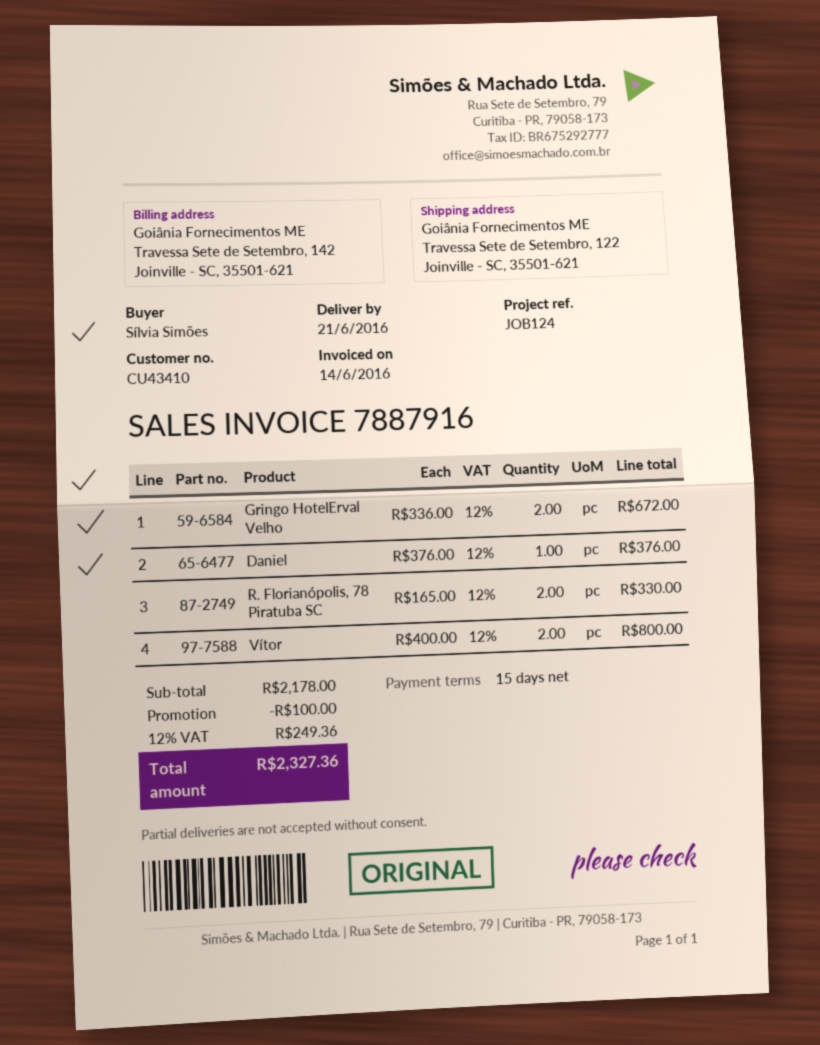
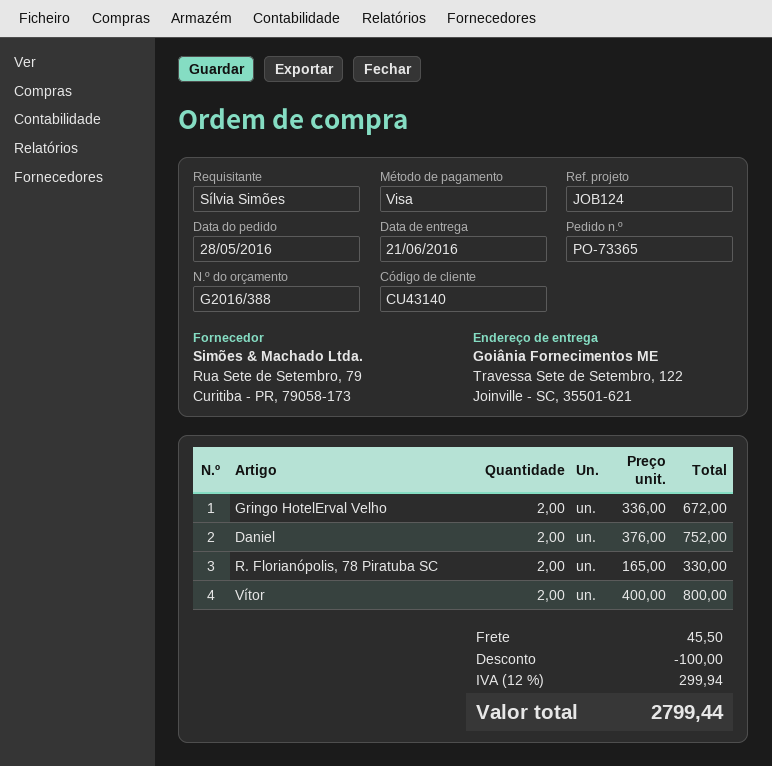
customer number: CU43410 -> CU43140
Daniel: 1 x 376.00 = 376.00 -> 2 x 376.00 = 752.00
shipping: none -> 45.50
tax: 12% = 249.36 -> 12% = 299.94
total: 2327.36 -> 2799.44

